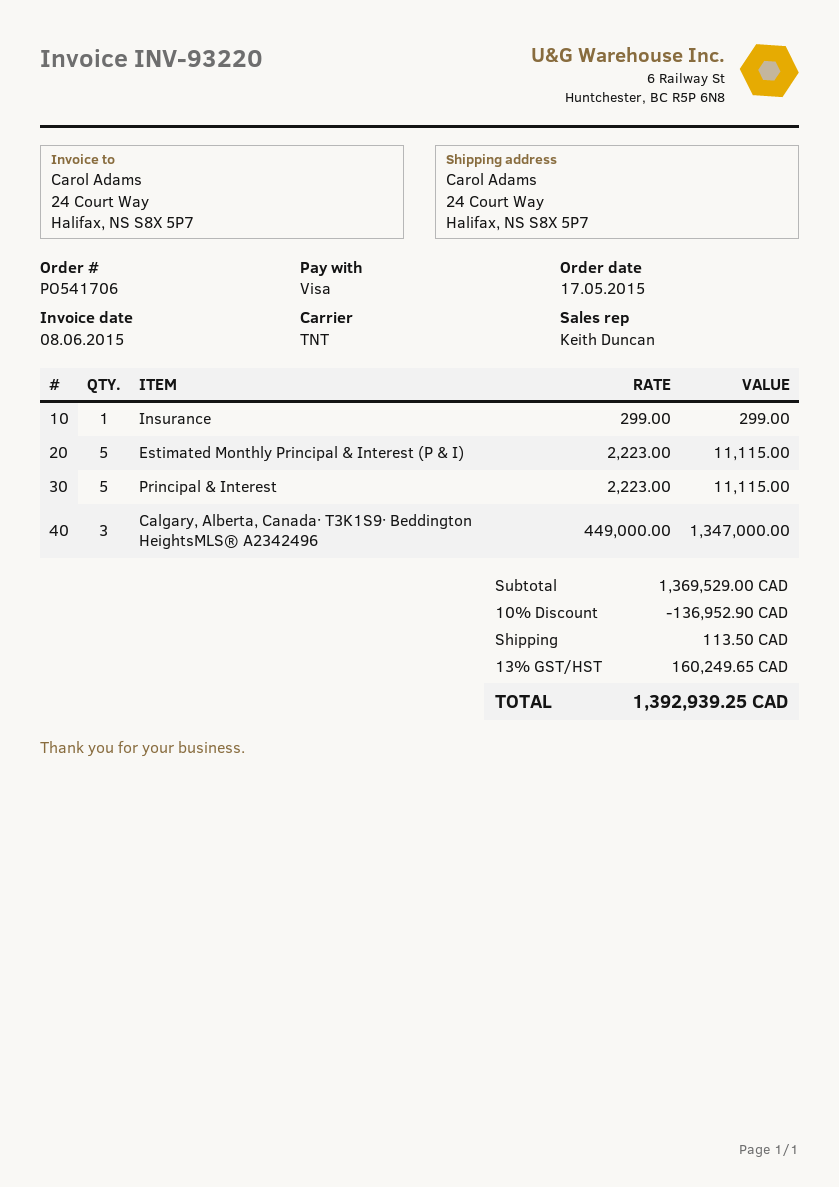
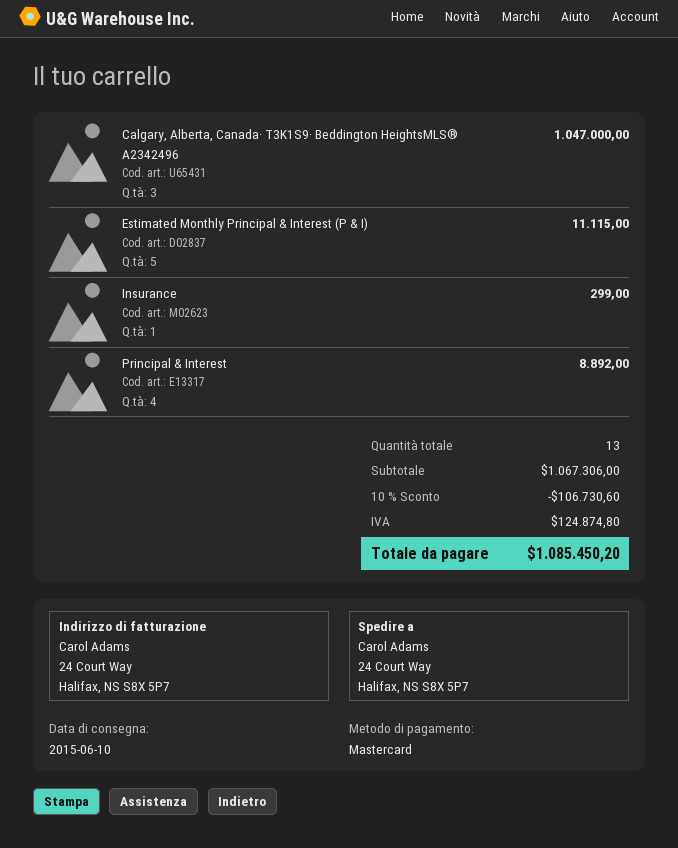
payment method: Visa -> Mastercard
Principal & Interest: 5 for 11115.00 -> 4 for 8892.00
Calgary, Alberta, Canada· T3K1S9· Beddington HeightsMLS® A2342496: 3 for 1347000.00 -> 3 for 1047000.00
subtotal: 1369529.00 -> 1067306.00
discount: 10% = 136952.90 -> 10% = 106730.60
shipping: 113.50 -> none
tax: 160249.65 -> 124874.80
total: 1392939.25 -> 1085450.20

